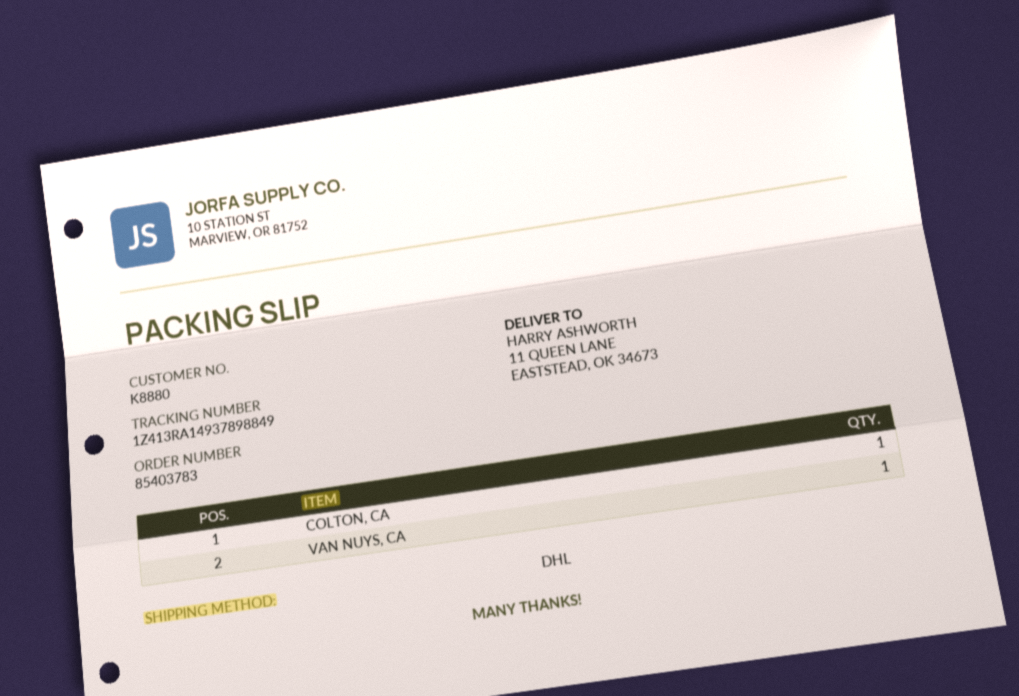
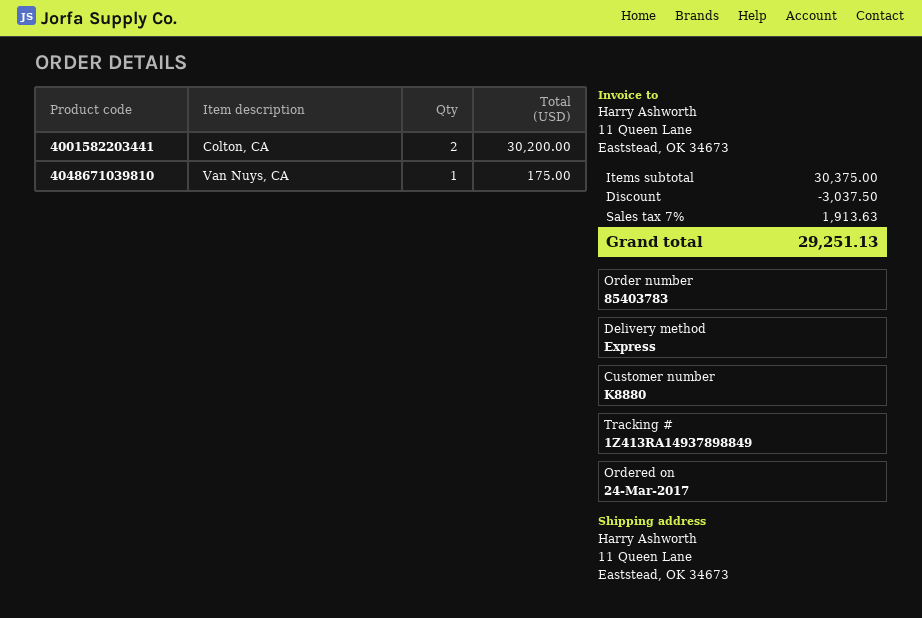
shipping method: DHL -> express
COLTON, CA: 1 -> 2

